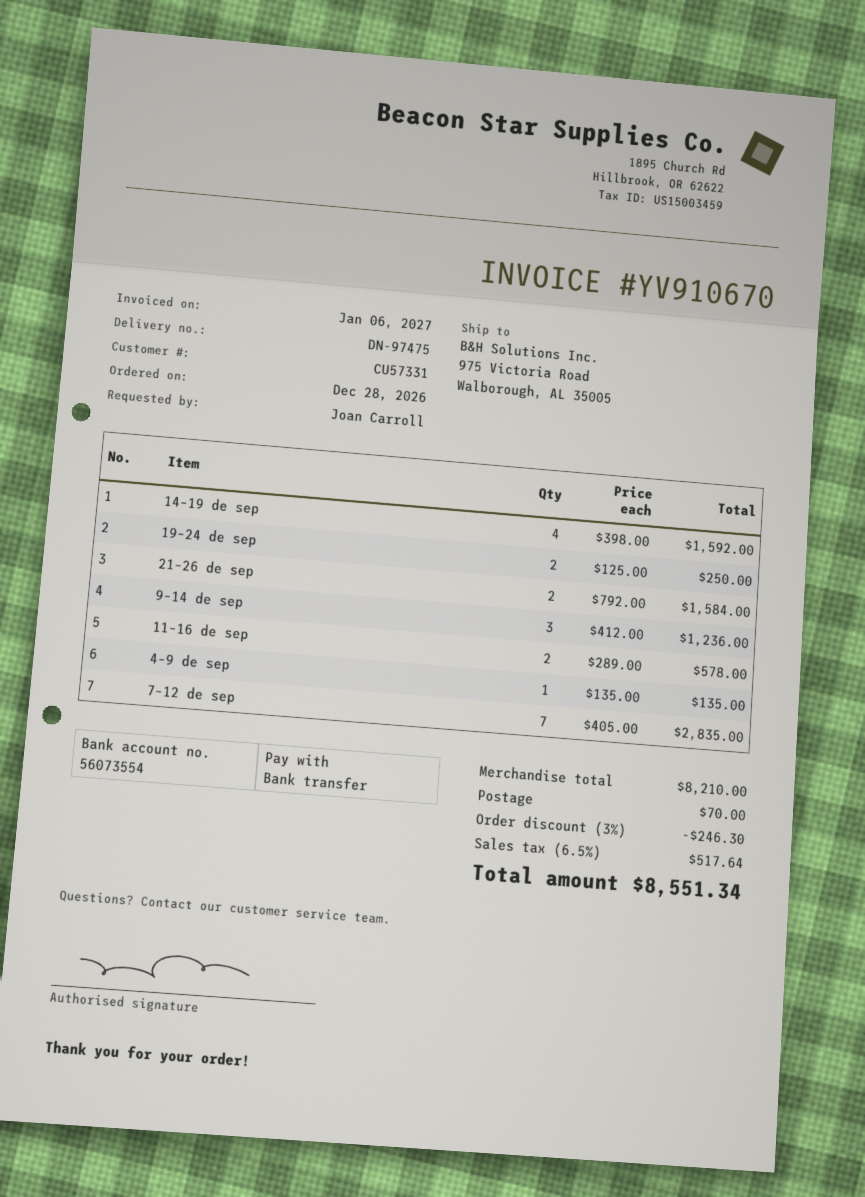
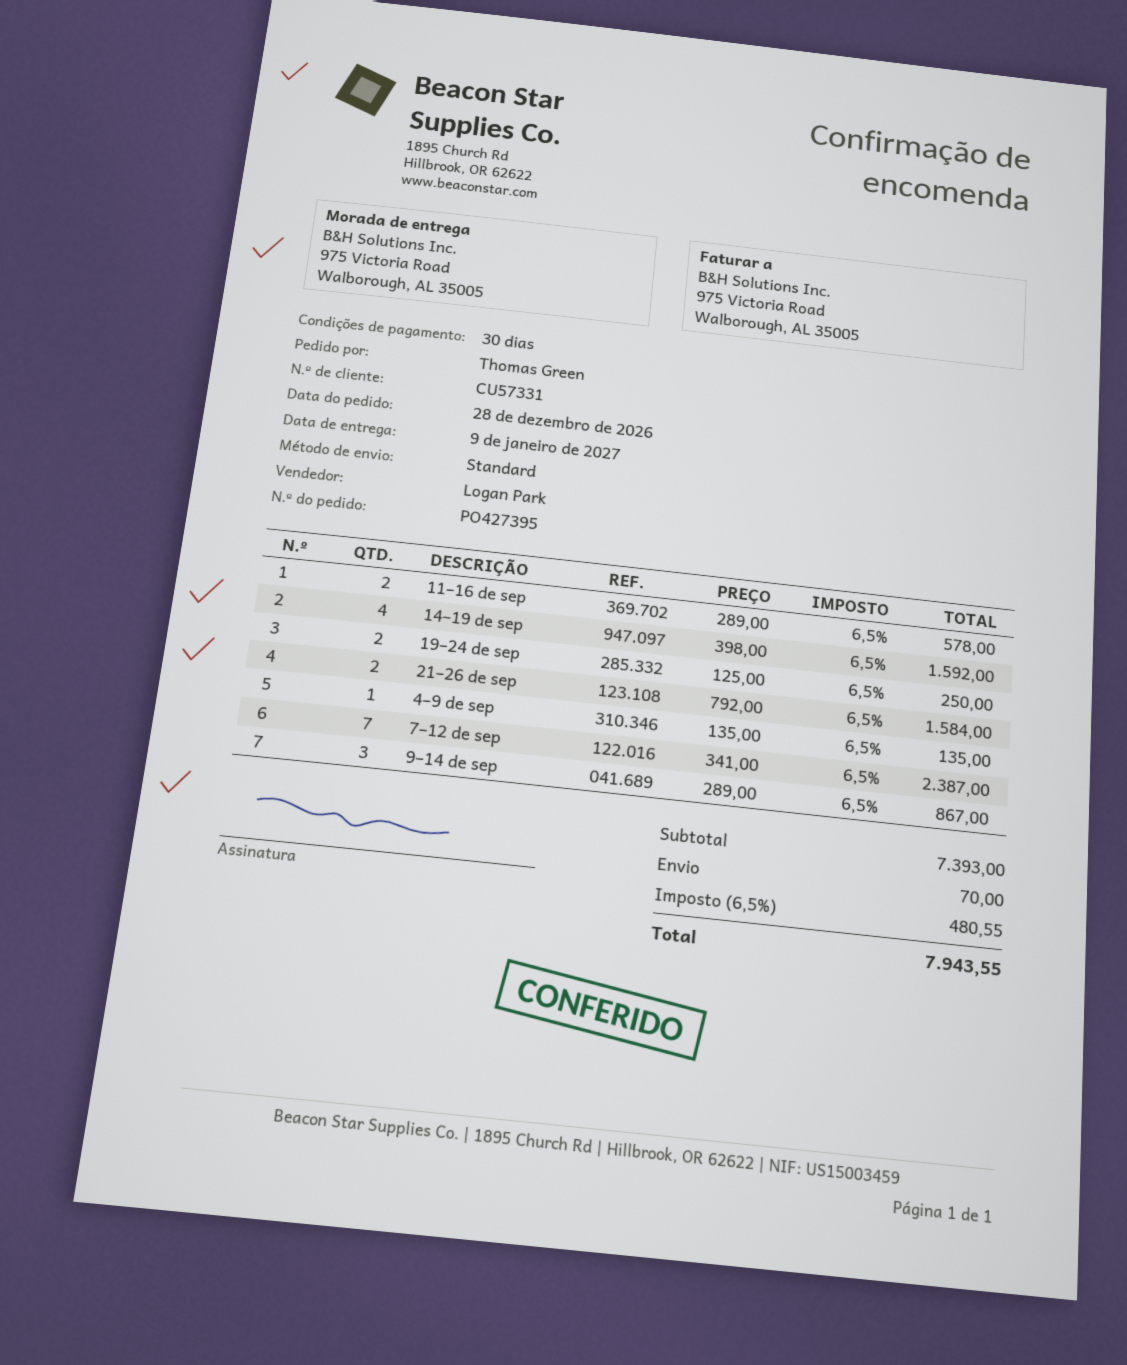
ordered by: Joan Carroll -> Thomas Green
9–14 de sep: 3 x 412.00 = 1236.00 -> 3 x 289.00 = 867.00
7–12 de sep: 7 x 405.00 = 2835.00 -> 7 x 341.00 = 2387.00
subtotal: 8210.00 -> 7393.00
discount: 3% = 246.30 -> none
tax: 6.5% = 517.64 -> 6.5% = 480.55
total: 8551.34 -> 7943.55

